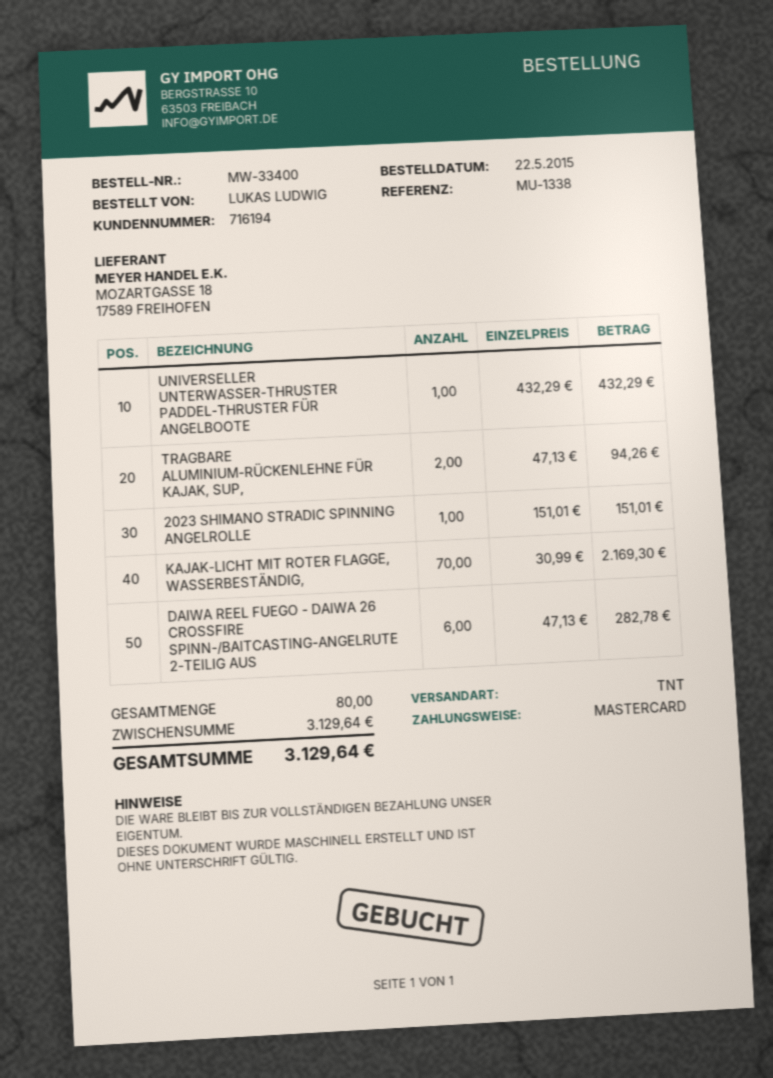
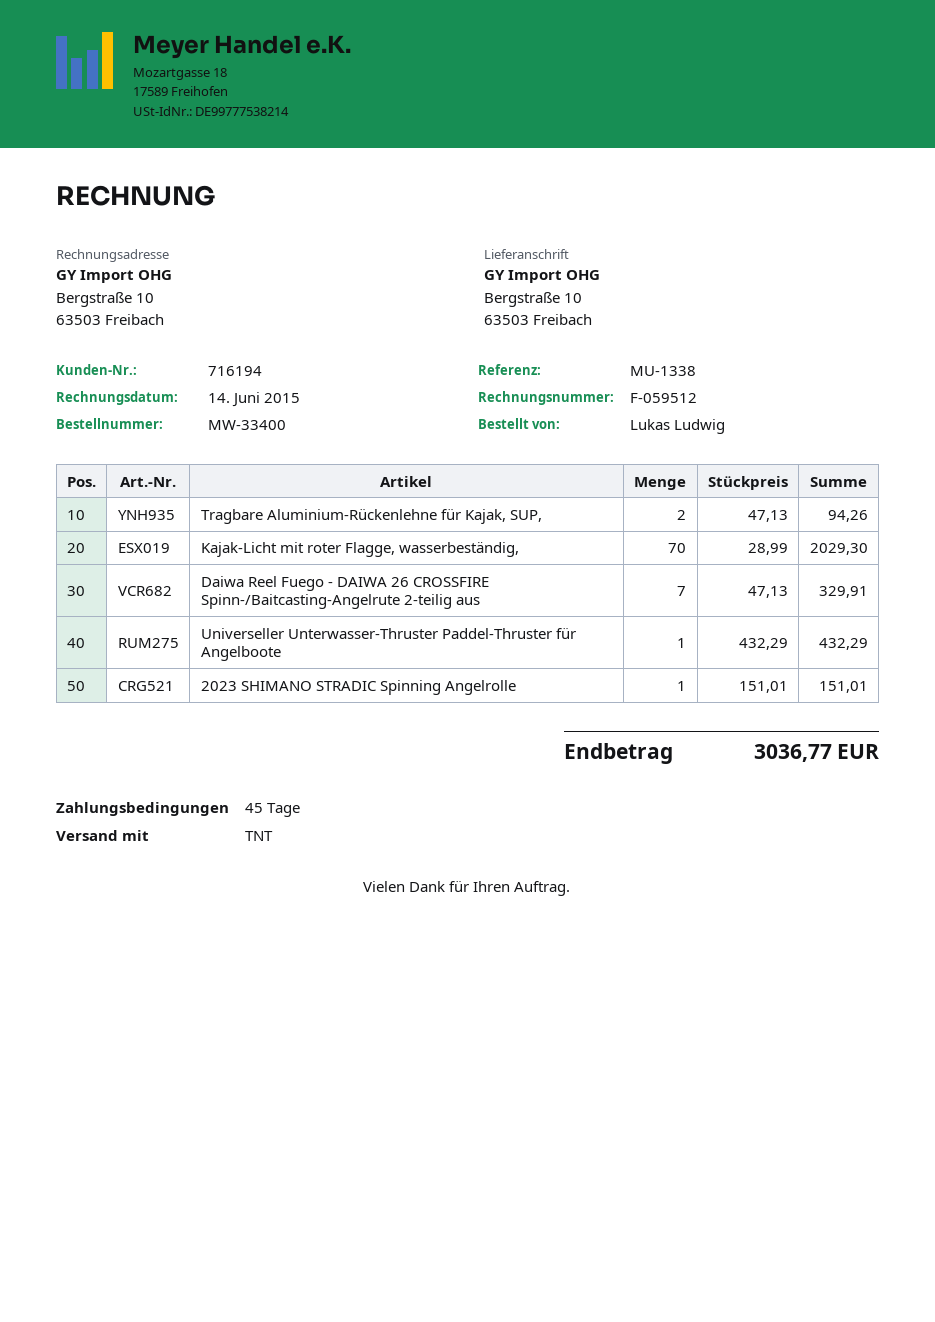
KAJAK-LICHT MIT ROTER FLAGGE, WASSERBESTÄNDIG,: 70 x 30.99 = 2169.30 -> 70 x 28.99 = 2029.30
DAIWA REEL FUEGO - DAIWA 26 CROSSFIRE SPINN-/BAITCASTING-ANGELRUTE 2-TEILIG AUS: 6 x 47.13 = 282.78 -> 7 x 47.13 = 329.91
total: 3129.64 -> 3036.77

